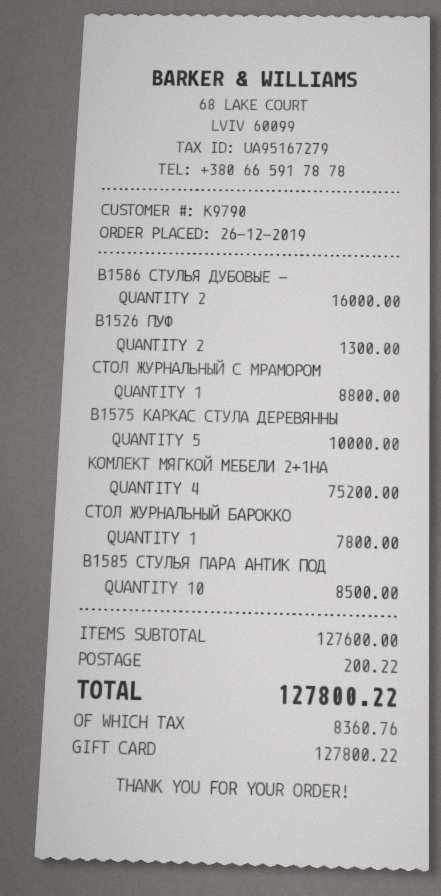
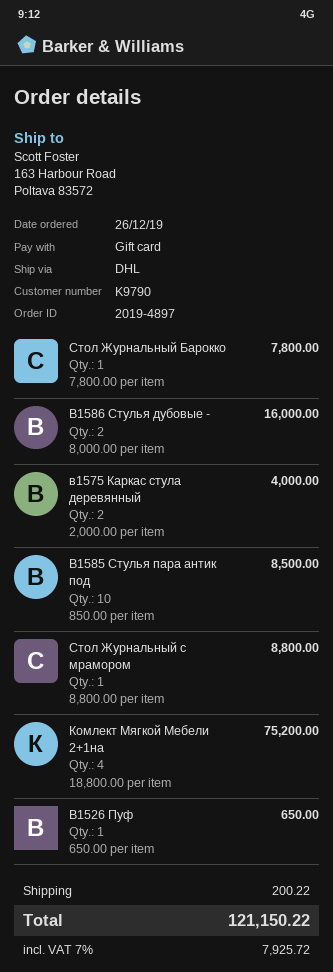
В1526 ПУФ: 2 for 1300.00 -> 1 for 650.00
В1575 КАРКАС СТУЛА ДЕРЕВЯННЫ: 5 for 10000.00 -> 2 for 4000.00
tax: 8360.76 -> 7925.72
total: 127800.22 -> 121150.22

